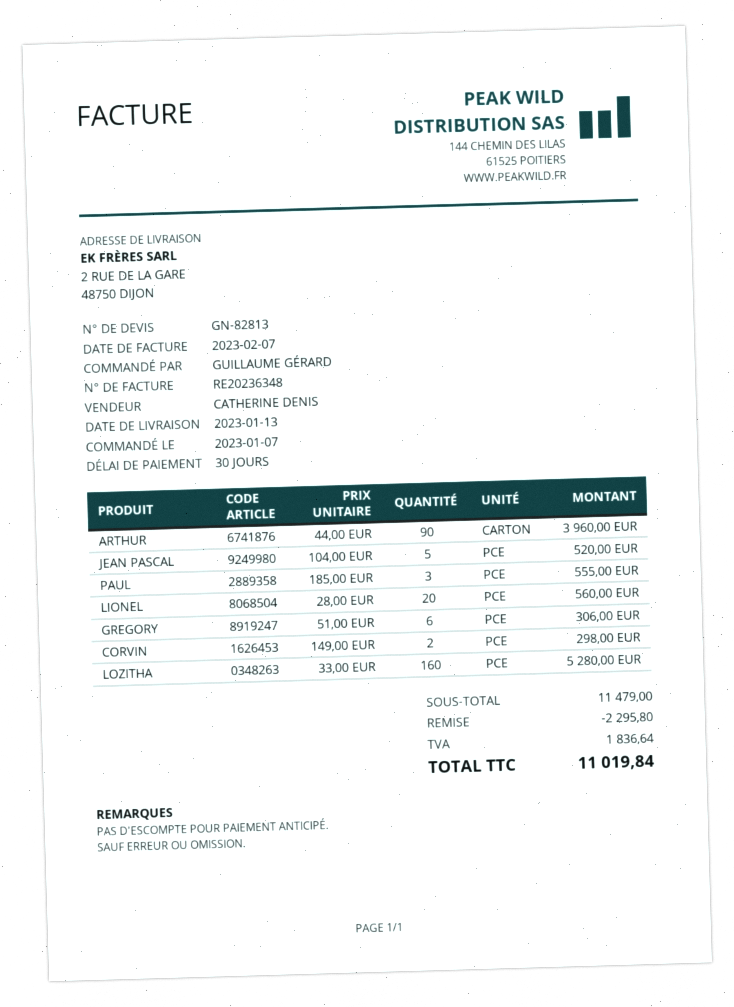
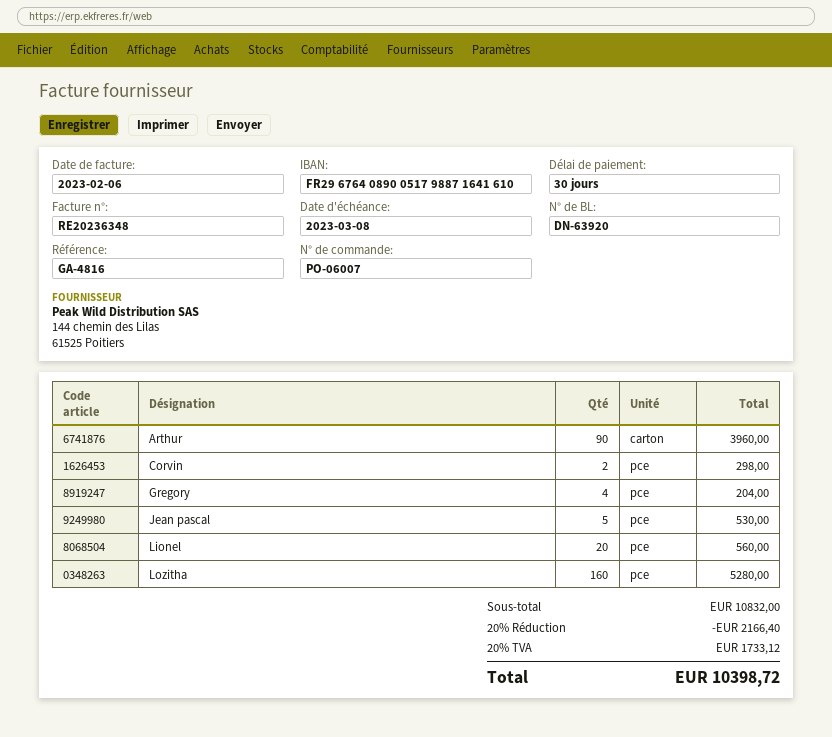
invoice date: 2023-02-07 -> 2023-02-06
JEAN PASCAL: 5 for 520.00 -> 5 for 530.00
PAUL: 3 for 555.00 -> none
GREGORY: 6 for 306.00 -> 4 for 204.00
subtotal: 11479.00 -> 10832.00
discount: 2295.80 -> 2166.40
tax: 1836.64 -> 1733.12
total: 11019.84 -> 10398.72

